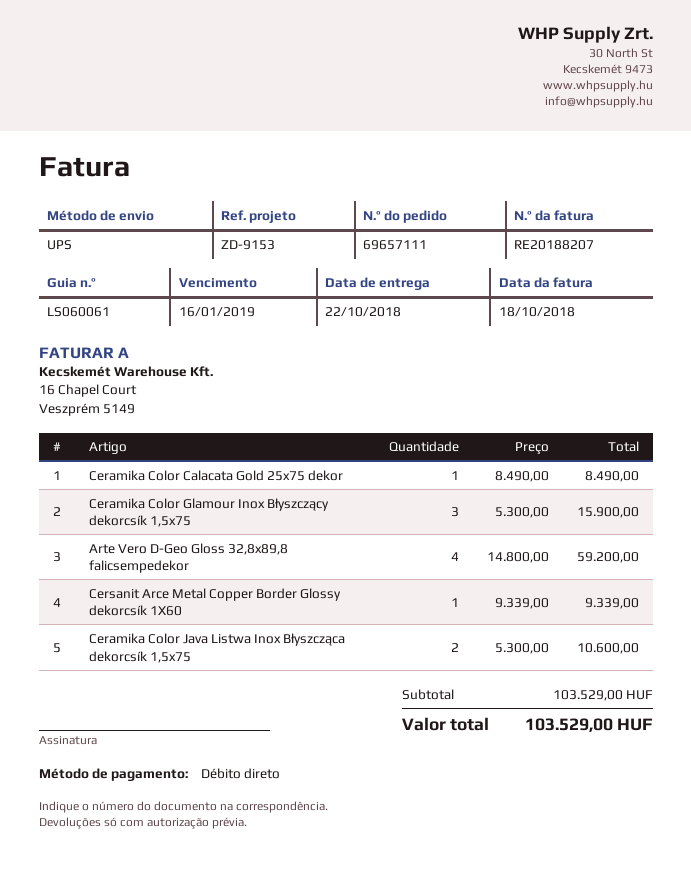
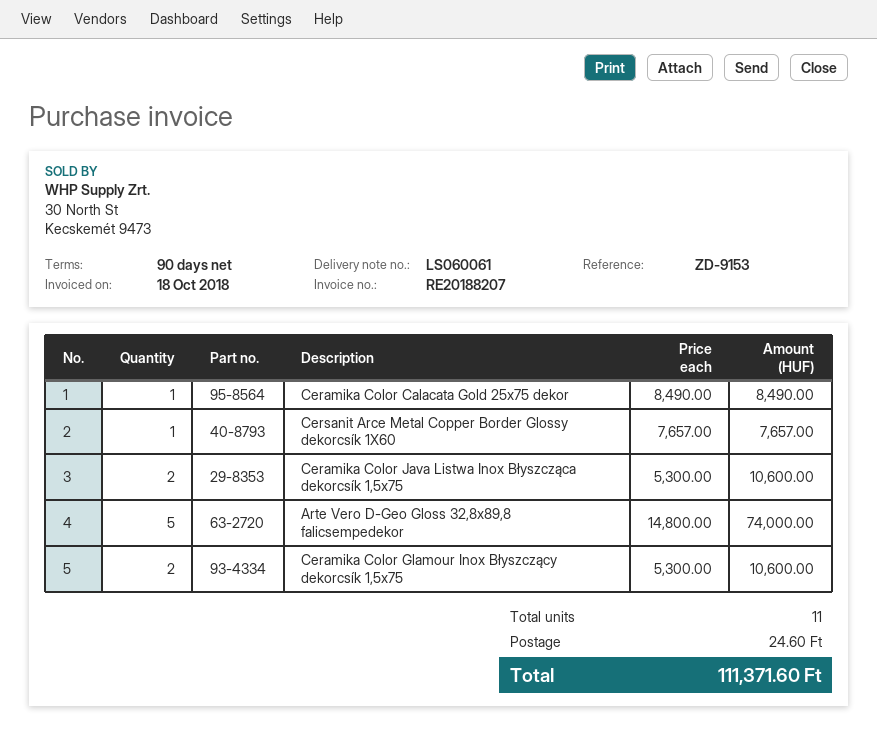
Ceramika Color Glamour Inox Błyszczący dekorcsík 1,5x75: 3 x 5300.00 = 15900.00 -> 2 x 5300.00 = 10600.00
Arte Vero D-Geo Gloss 32,8x89,8 falicsempedekor: 4 x 14800.00 = 59200.00 -> 5 x 14800.00 = 74000.00
Cersanit Arce Metal Copper Border Glossy dekorcsík 1X60: 1 x 9339.00 = 9339.00 -> 1 x 7657.00 = 7657.00
shipping: none -> 24.60
total: 103529.00 -> 111371.60

